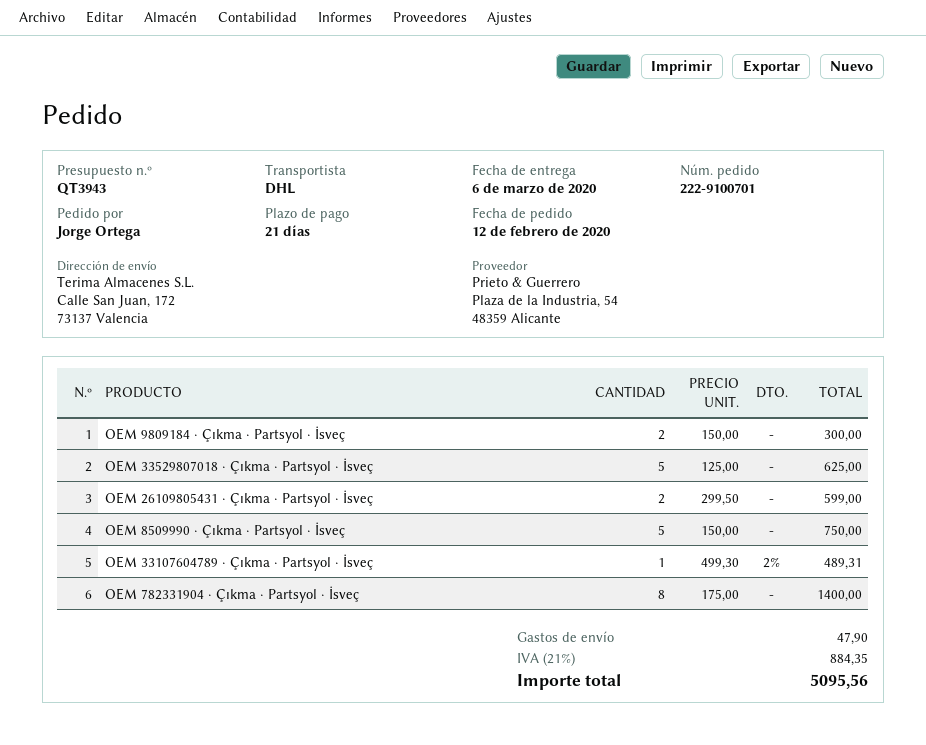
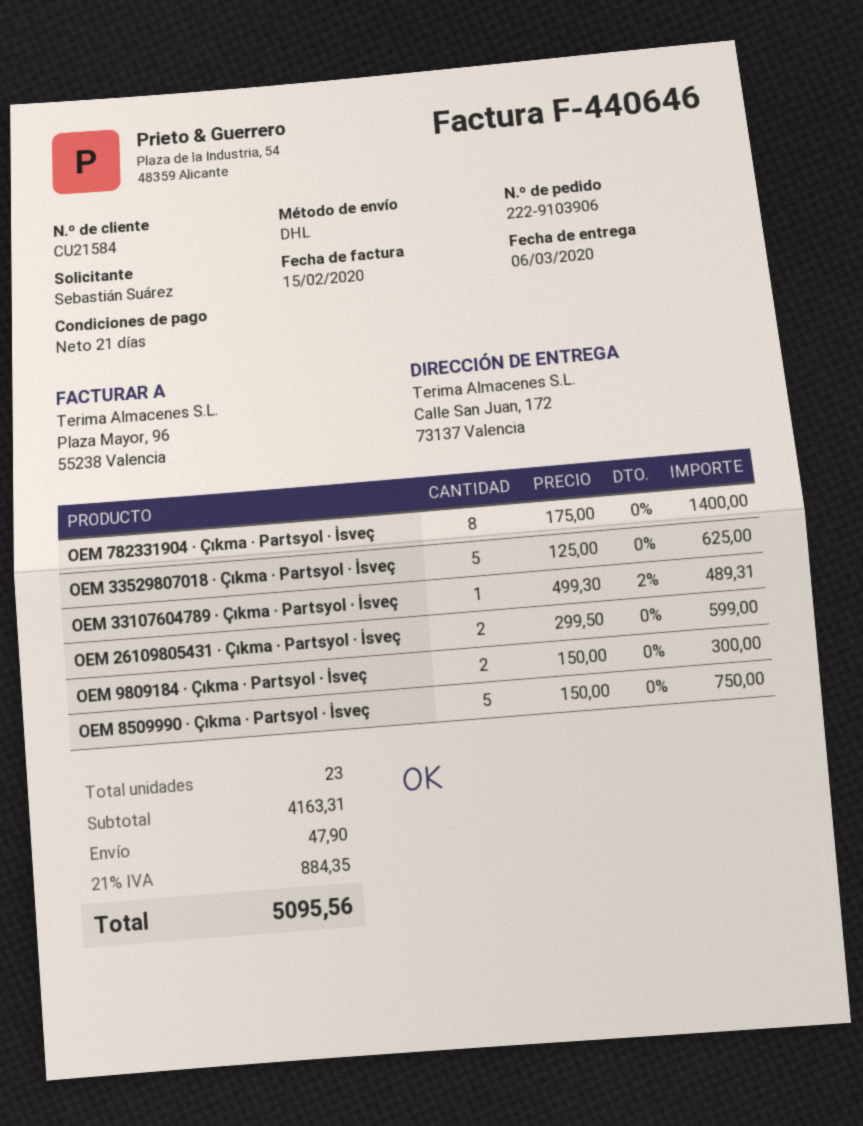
order number: 222-9100701 -> 222-9103906
ordered by: Jorge Ortega -> Sebastián Suárez

